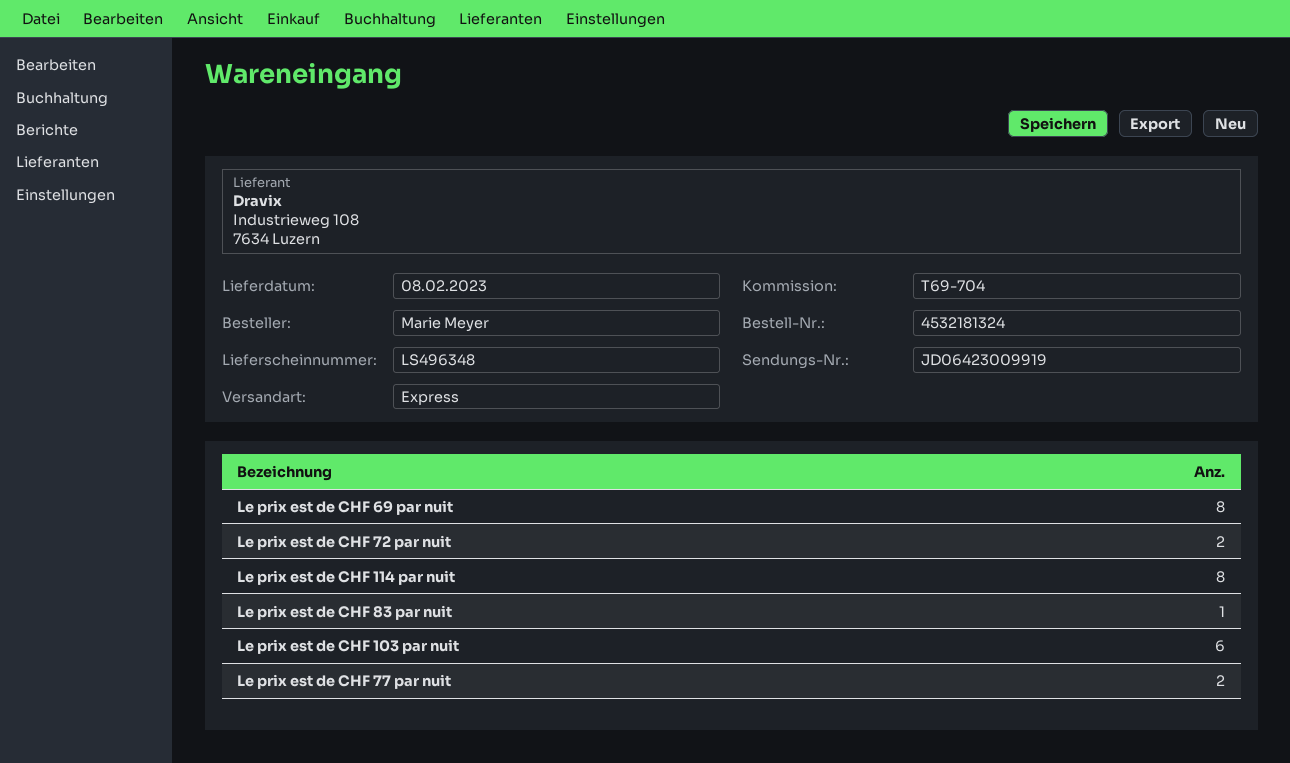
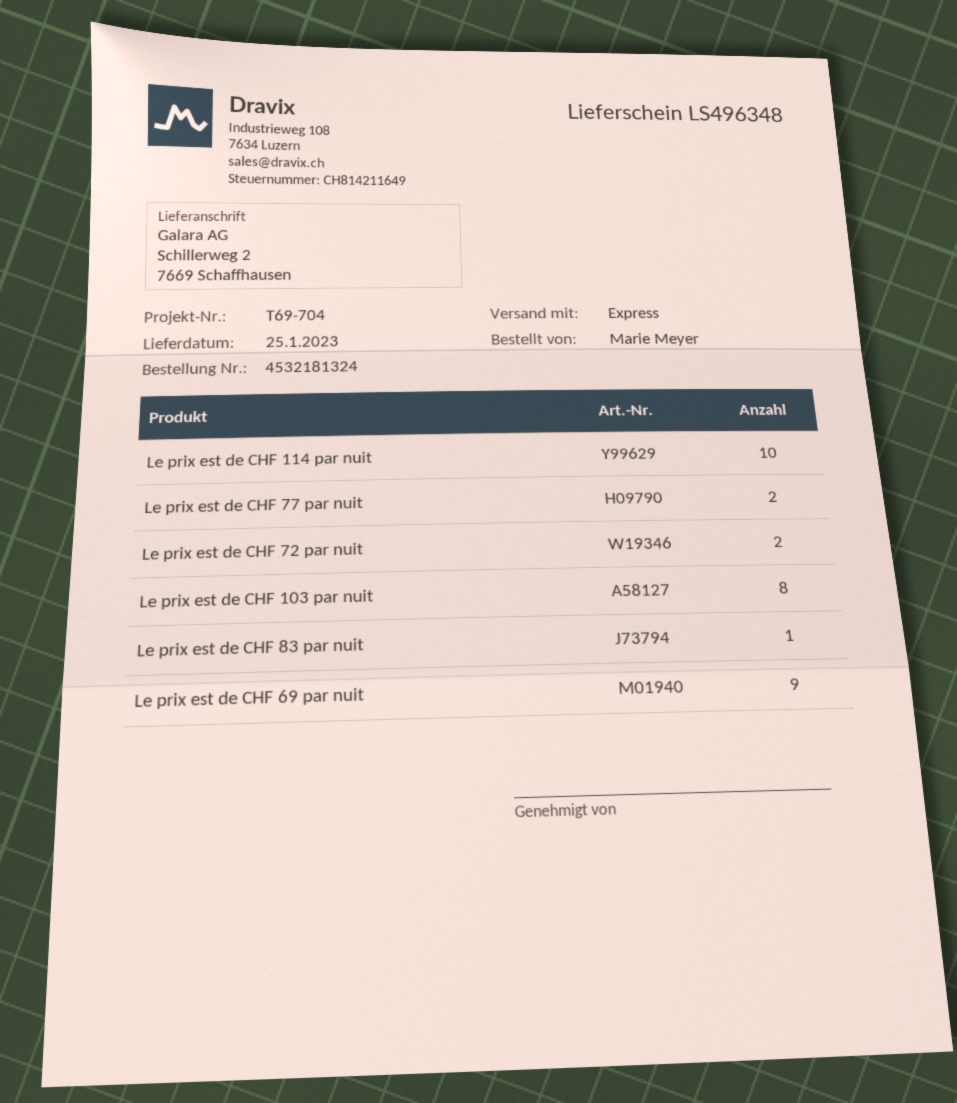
delivery date: 2023-02-08 -> 2023-01-25
Le prix est de CHF 69 par nuit: 8 -> 9
Le prix est de CHF 114 par nuit: 8 -> 10
Le prix est de CHF 103 par nuit: 6 -> 8

